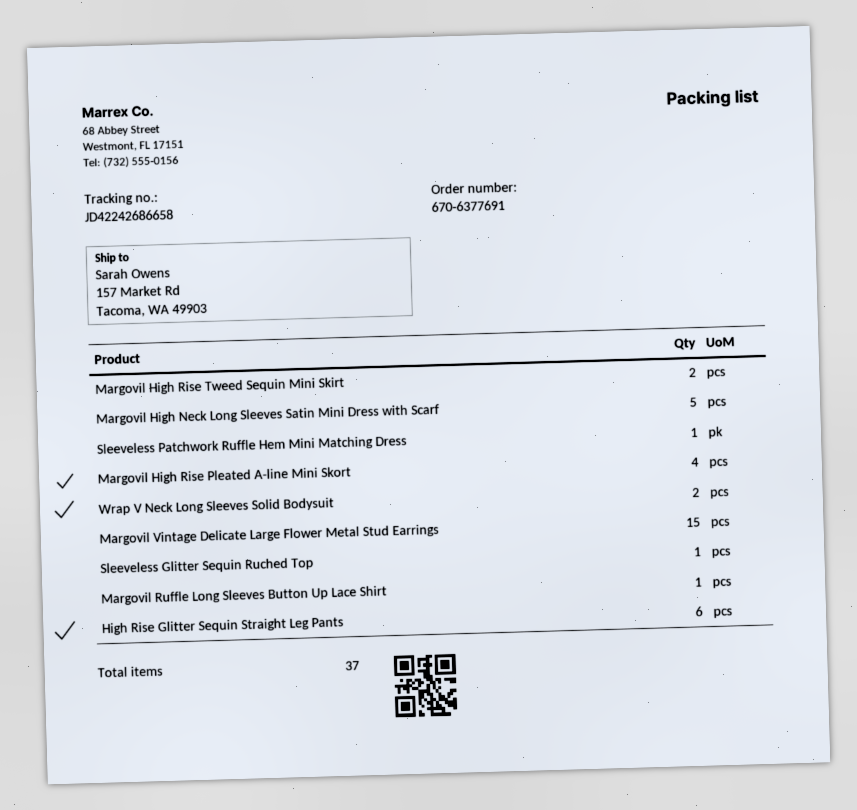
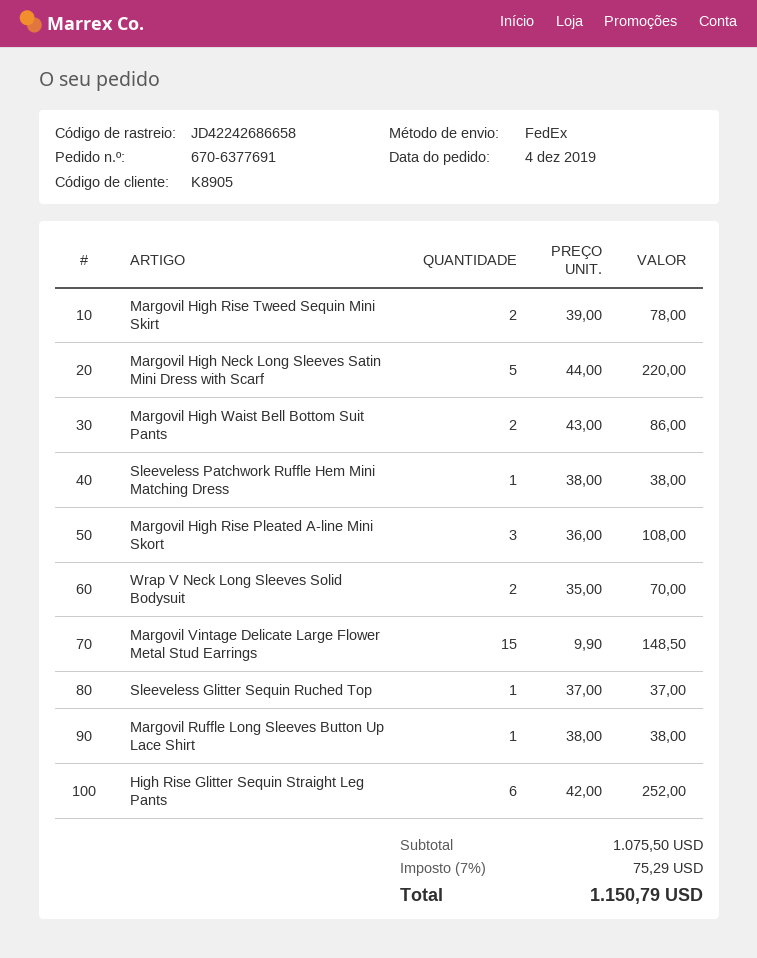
Margovil High Rise Pleated A-line Mini Skort: 4 -> 3
Margovil High Waist Bell Bottom Suit Pants: none -> 2

